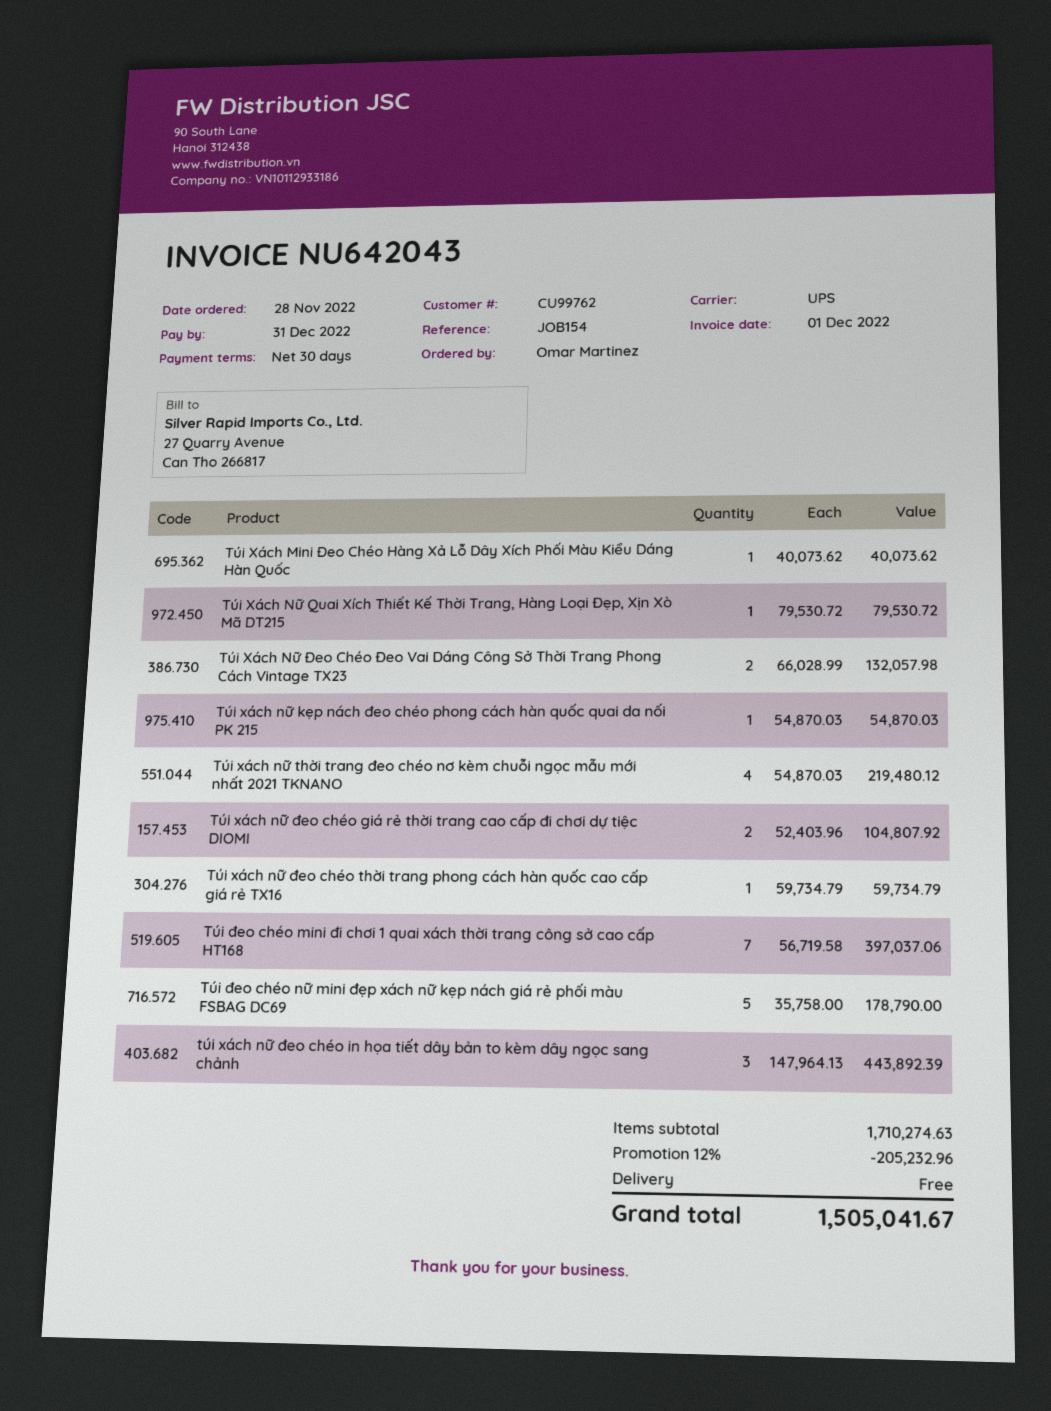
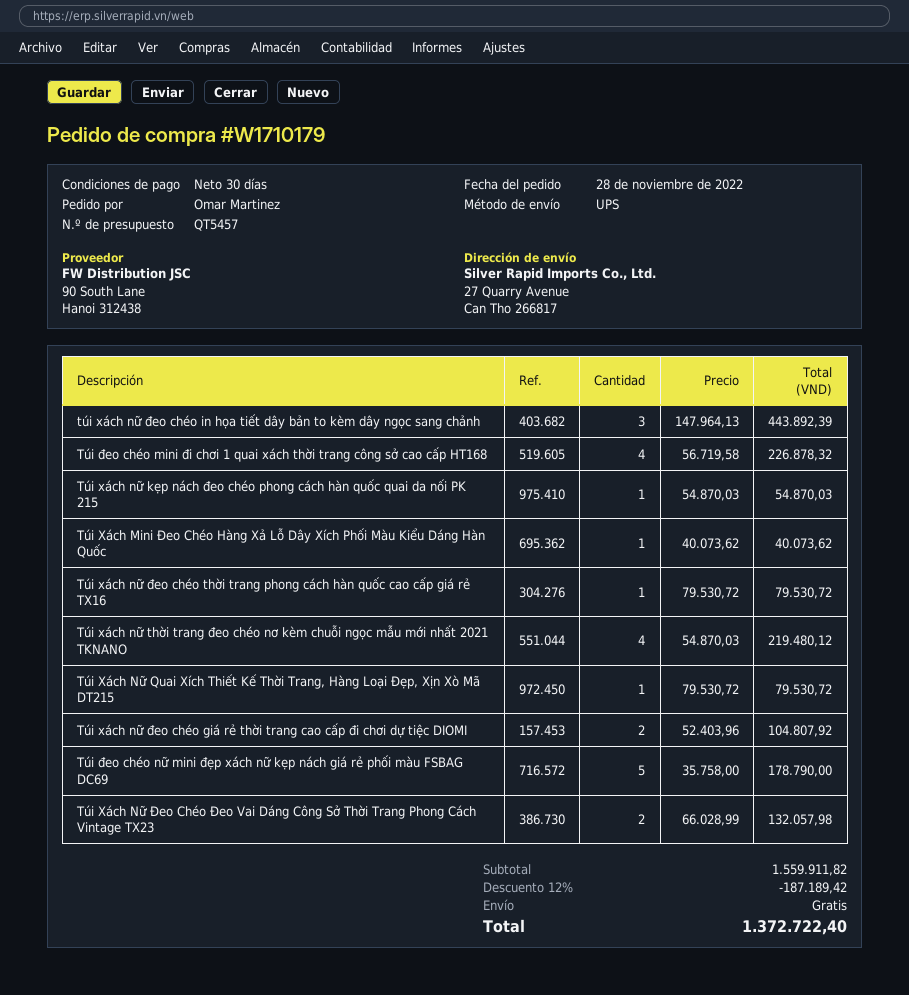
Túi xách nữ đeo chéo thời trang phong cách hàn quốc cao cấp giá rẻ TX16: 1 x 59734.79 = 59734.79 -> 1 x 79530.72 = 79530.72
Túi đeo chéo mini đi chơi 1 quai xách thời trang công sở cao cấp HT168: 7 x 56719.58 = 397037.06 -> 4 x 56719.58 = 226878.32
subtotal: 1710274.63 -> 1559911.82
discount: 12% = 205232.96 -> 12% = 187189.42
total: 1505041.67 -> 1372722.40

